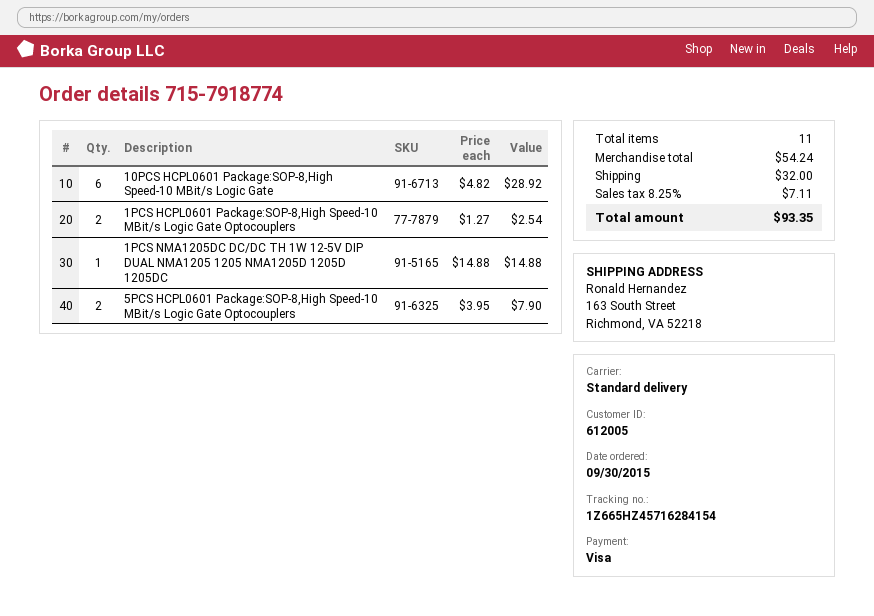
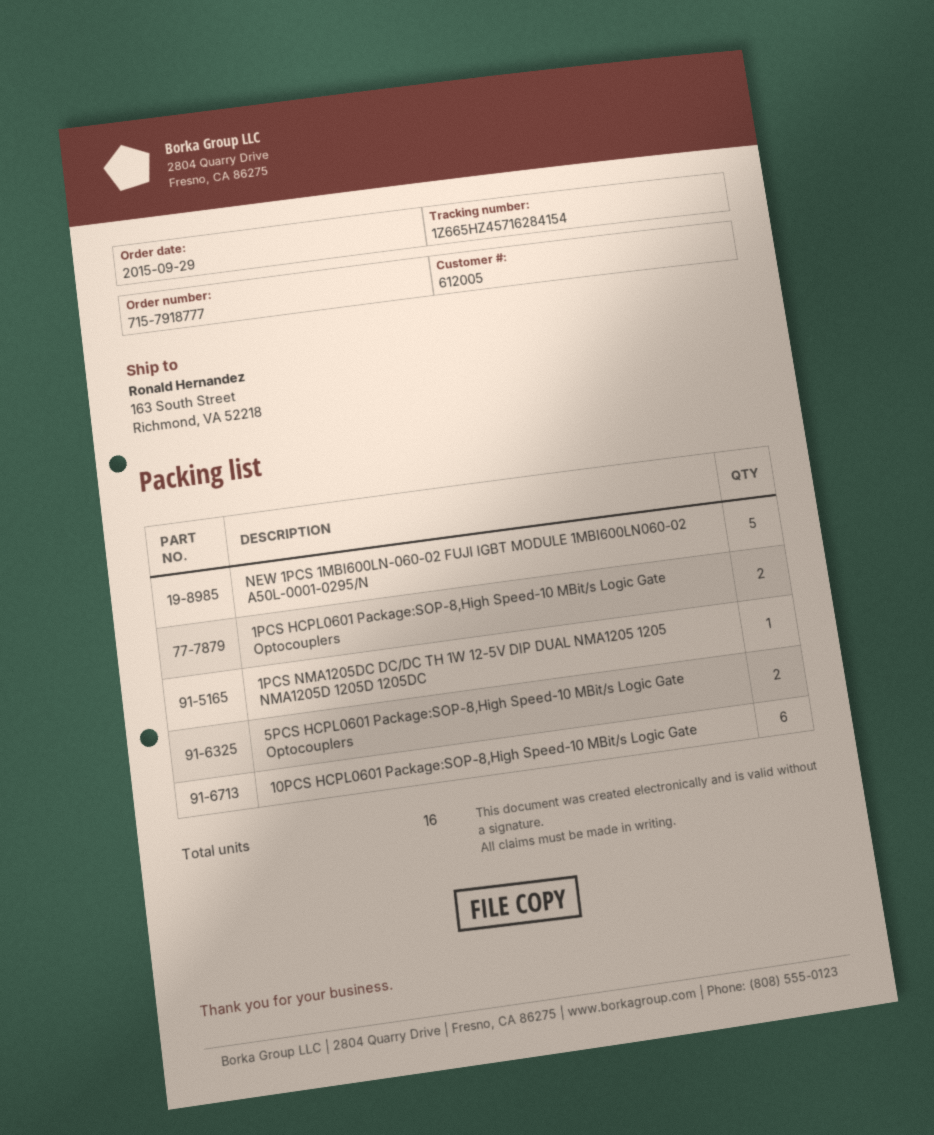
order number: 715-7918774 -> 715-7918777
order date: 2015-09-30 -> 2015-09-29
NEW 1PCS 1MBI600LN-060-02 FUJI IGBT MODULE 1MBI600LN060-02 A50L-0001-0295/N: none -> 5
total quantity: 11 -> 16

